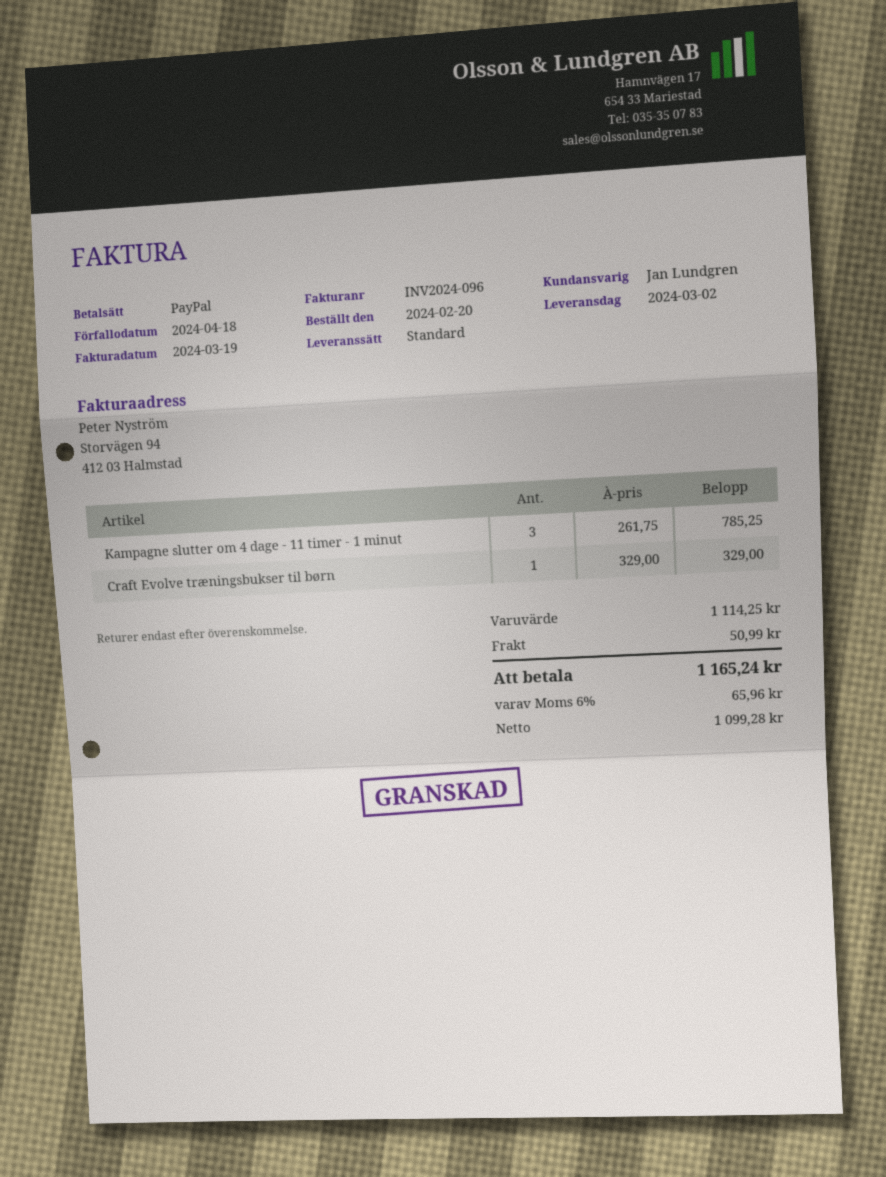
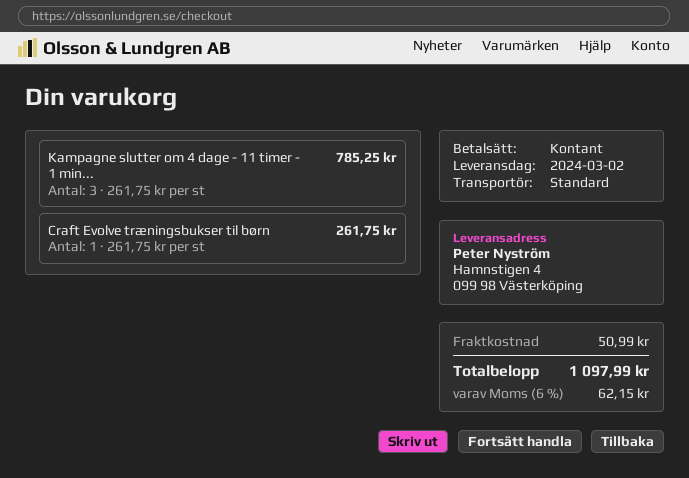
payment method: PayPal -> cash
Craft Evolve træningsbukser til børn: 1 x 329.00 = 329.00 -> 1 x 261.75 = 261.75
tax: 6% = 65.96 -> 6% = 62.15
total: 1165.24 -> 1097.99

